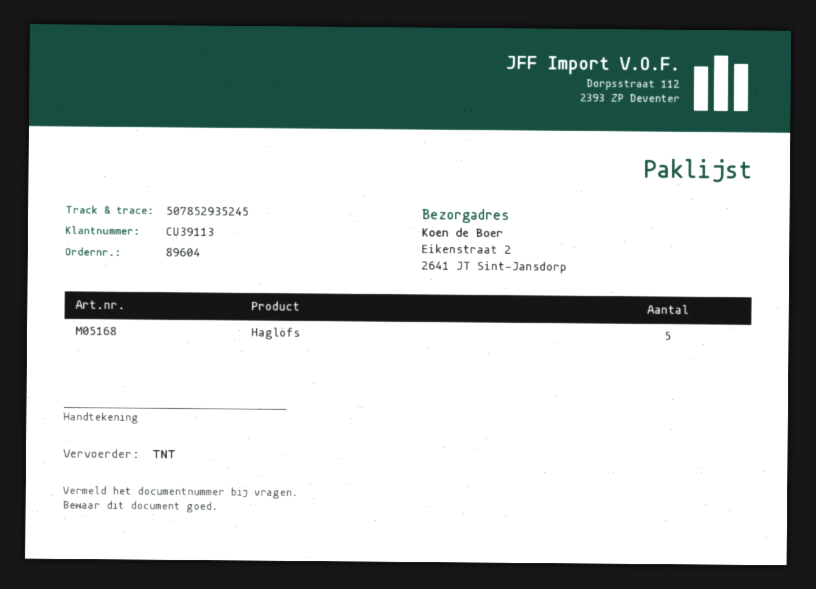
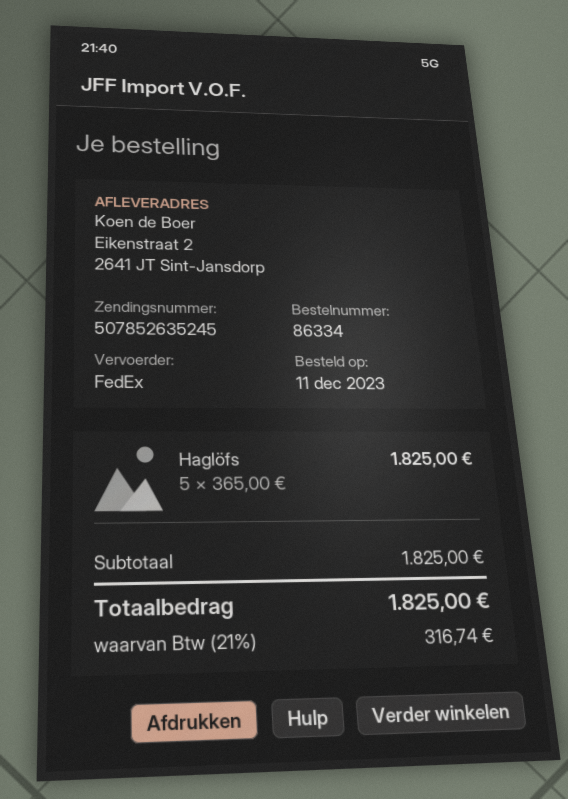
order number: 89604 -> 86334
shipping method: TNT -> FedEx
tracking number: 507852935245 -> 507852635245

